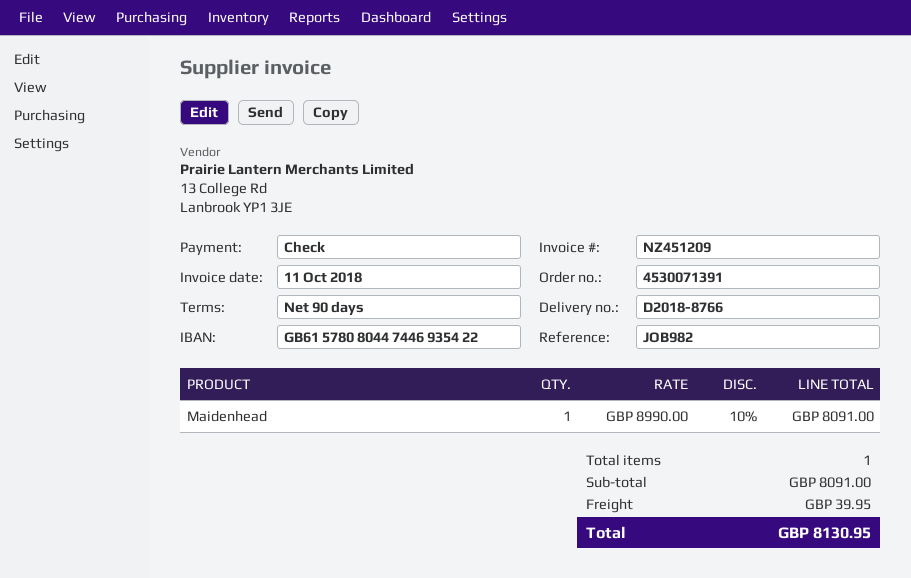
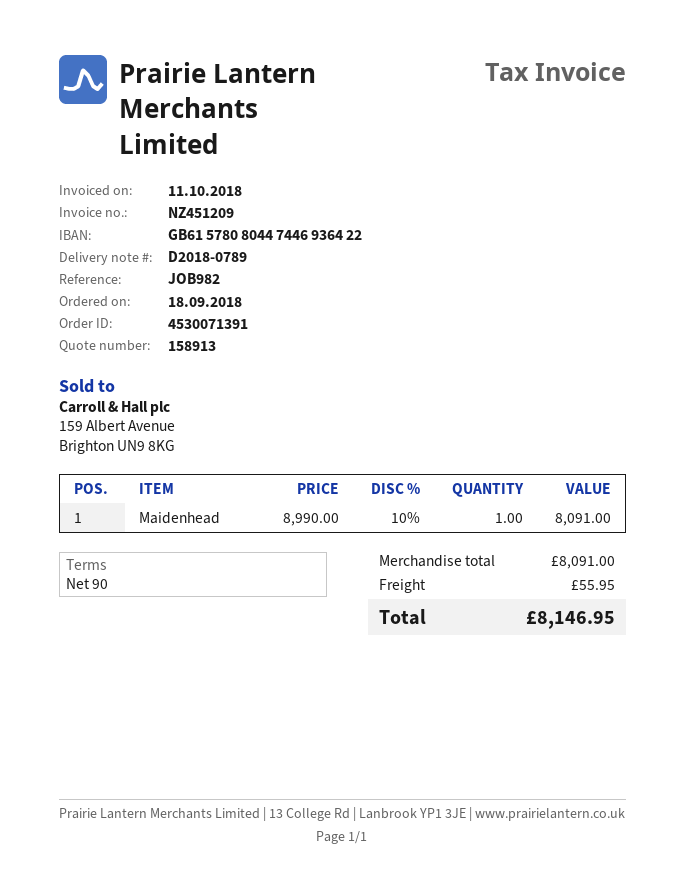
delivery note number: D2018-8766 -> D2018-0789
bank account: GB61578080447446935422 -> GB61578080447446936422
shipping: 39.95 -> 55.95
total: 8130.95 -> 8146.95

